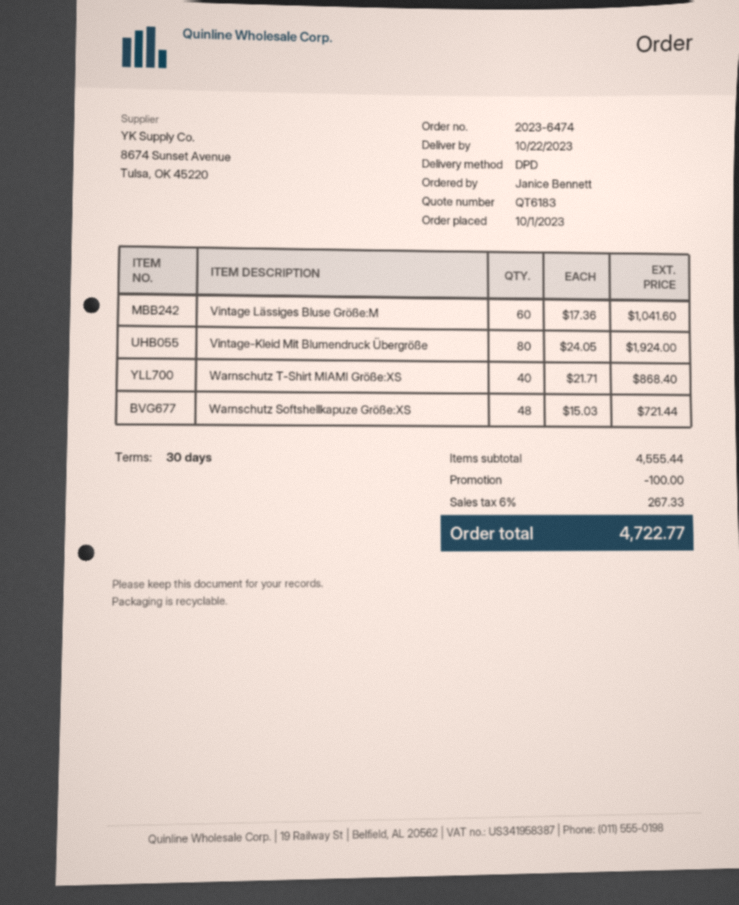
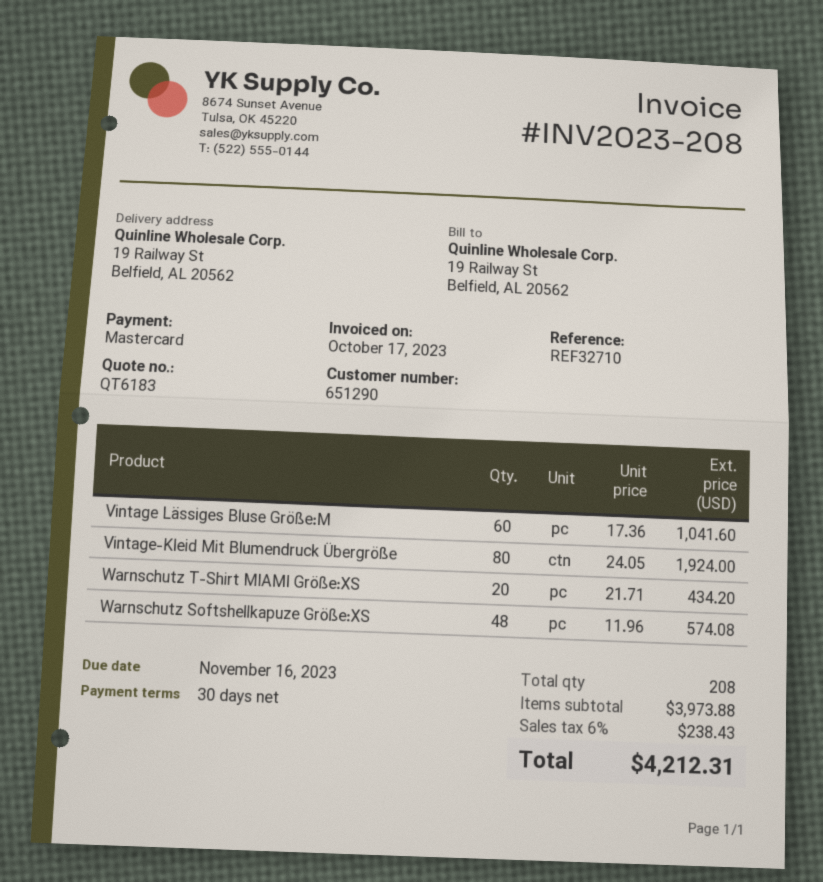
Warnschutz T-Shirt MIAMI Größe:XS: 40 x 21.71 = 868.40 -> 20 x 21.71 = 434.20
Warnschutz Softshellkapuze Größe:XS: 48 x 15.03 = 721.44 -> 48 x 11.96 = 574.08
subtotal: 4555.44 -> 3973.88
discount: 100.00 -> none
tax: 6% = 267.33 -> 6% = 238.43
total: 4722.77 -> 4212.31

